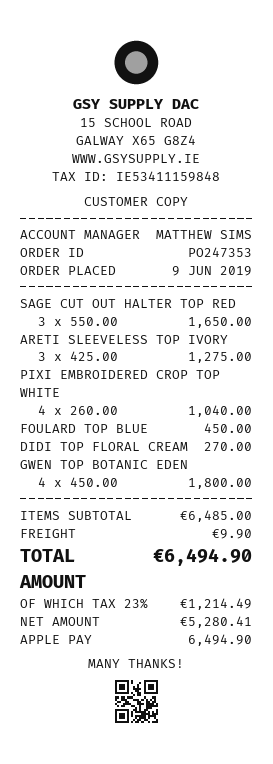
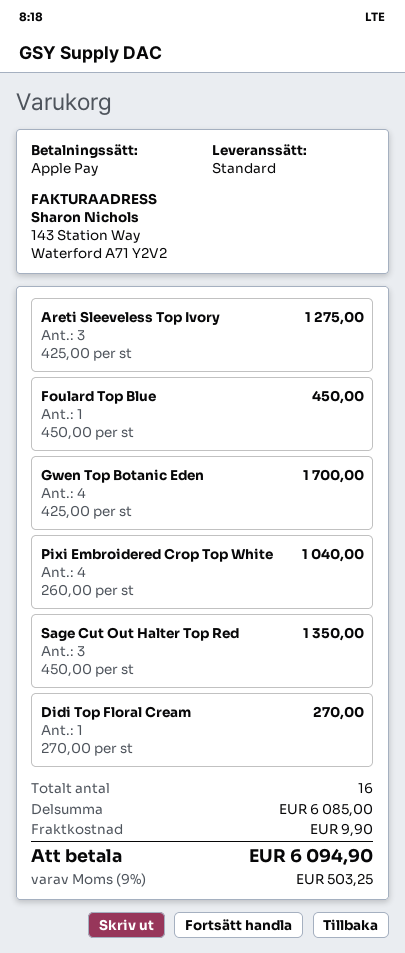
SAGE CUT OUT HALTER TOP RED: 3 x 550.00 = 1650.00 -> 3 x 450.00 = 1350.00
GWEN TOP BOTANIC EDEN: 4 x 450.00 = 1800.00 -> 4 x 425.00 = 1700.00
subtotal: 6485.00 -> 6085.00
tax: 23% = 1214.49 -> 9% = 503.25
total: 6494.90 -> 6094.90

